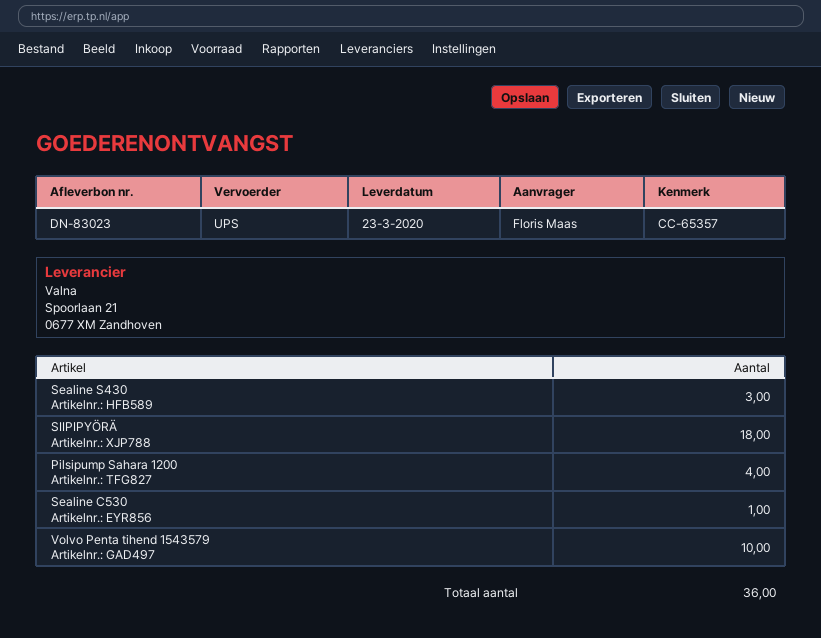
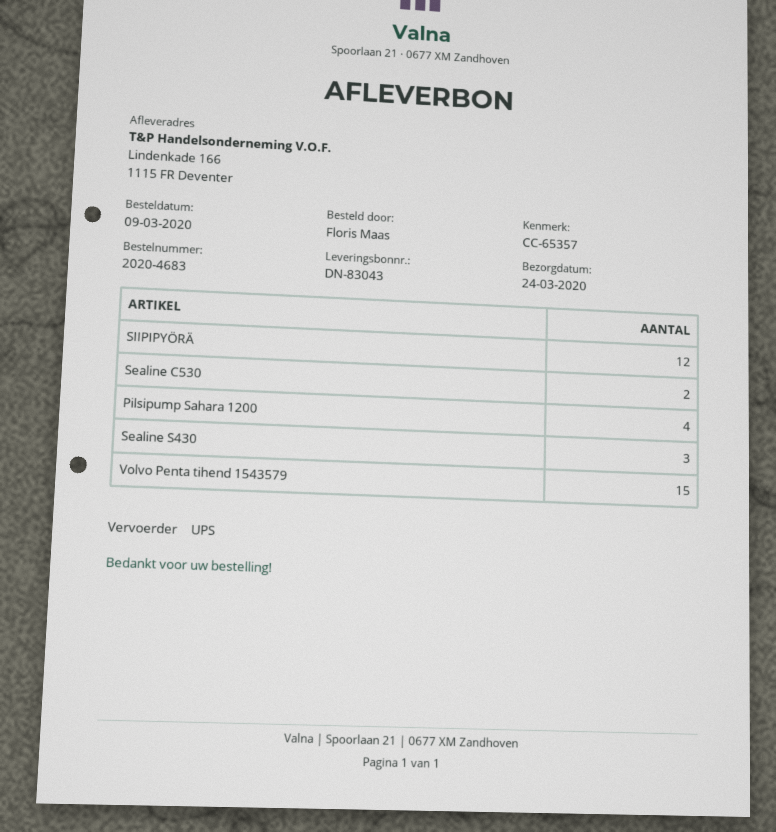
delivery note number: DN-83023 -> DN-83043
delivery date: 2020-03-23 -> 2020-03-24
SIIPIPYÖRÄ: 18 -> 12
Sealine C530: 1 -> 2
Volvo Penta tihend 1543579: 10 -> 15

